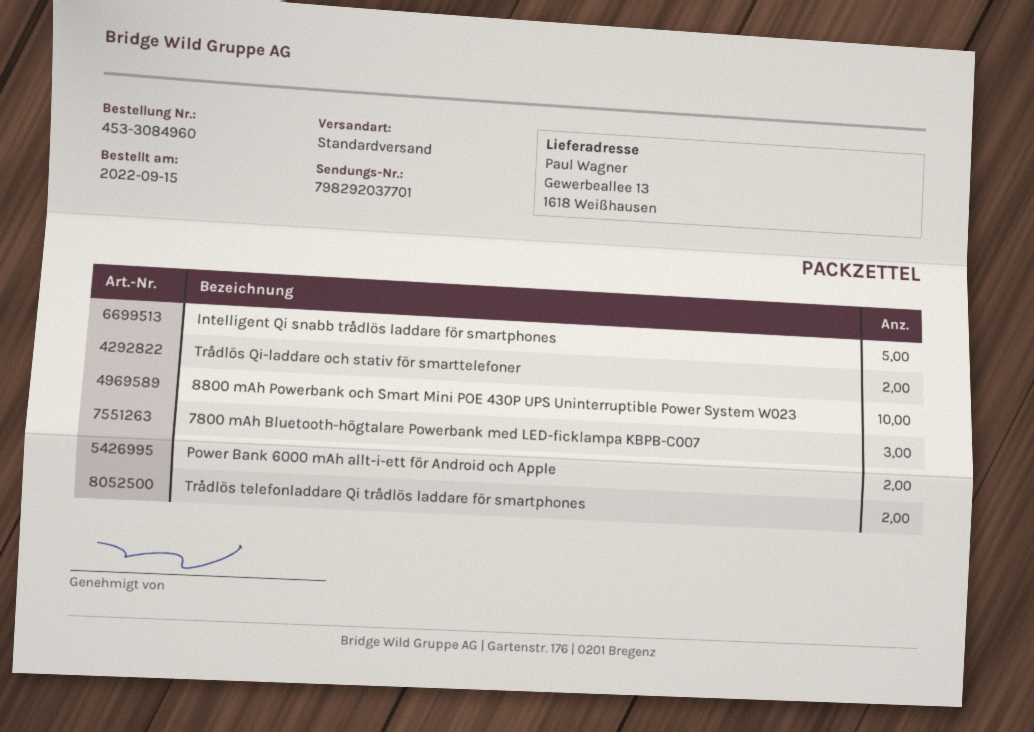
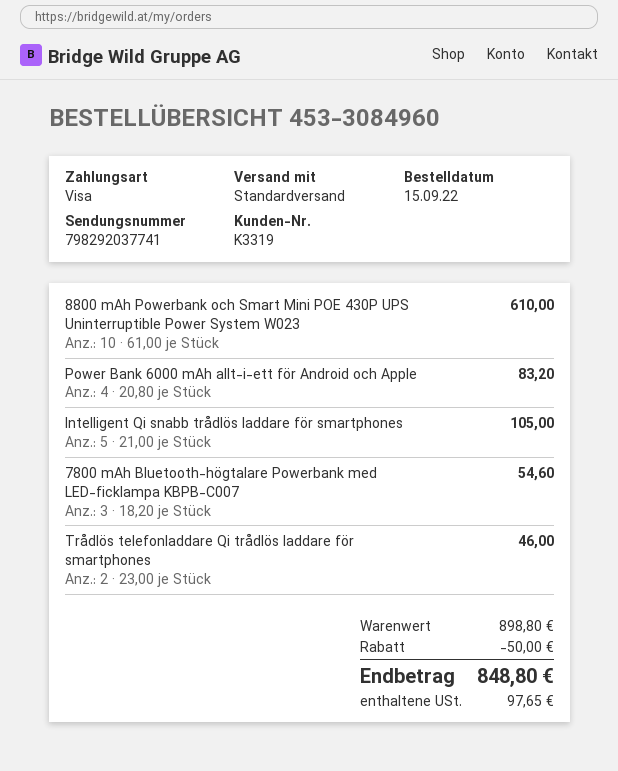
tracking number: 798292037701 -> 798292037741
Trådlös Qi-laddare och stativ för smarttelefoner: 2 -> none
Power Bank 6000 mAh allt-i-ett för Android och Apple: 2 -> 4

